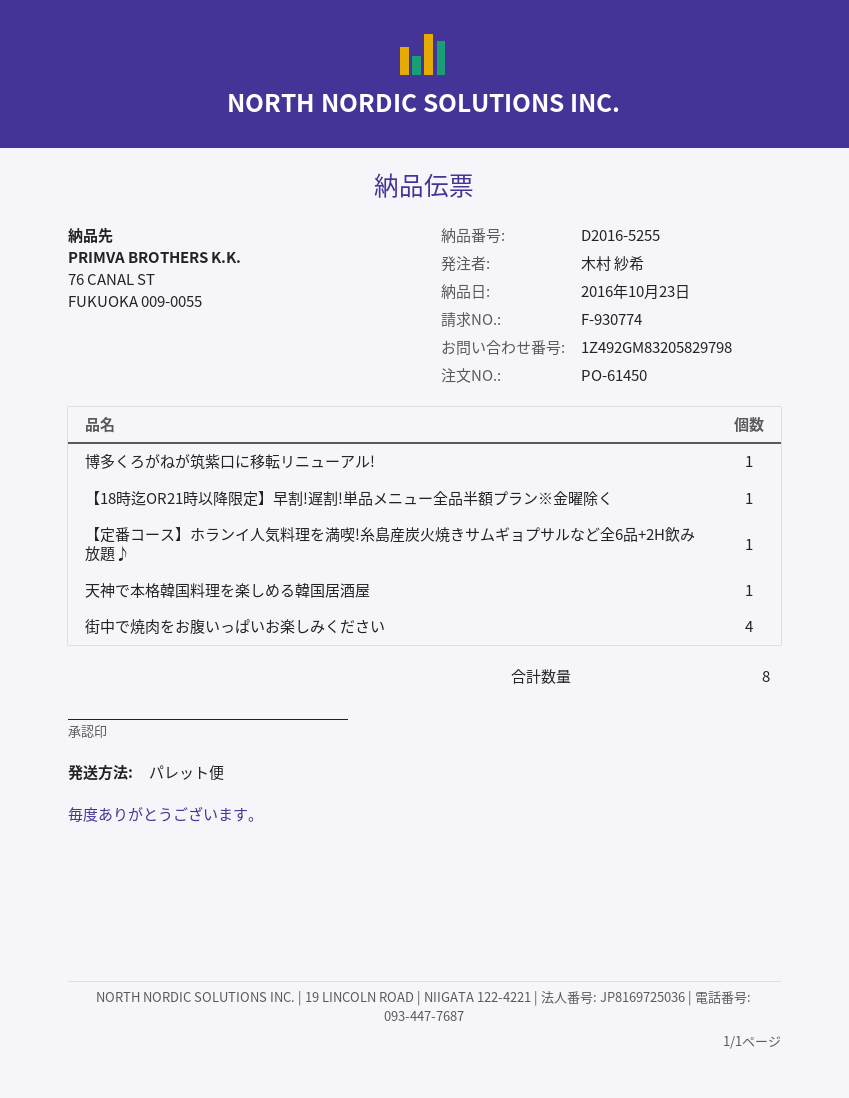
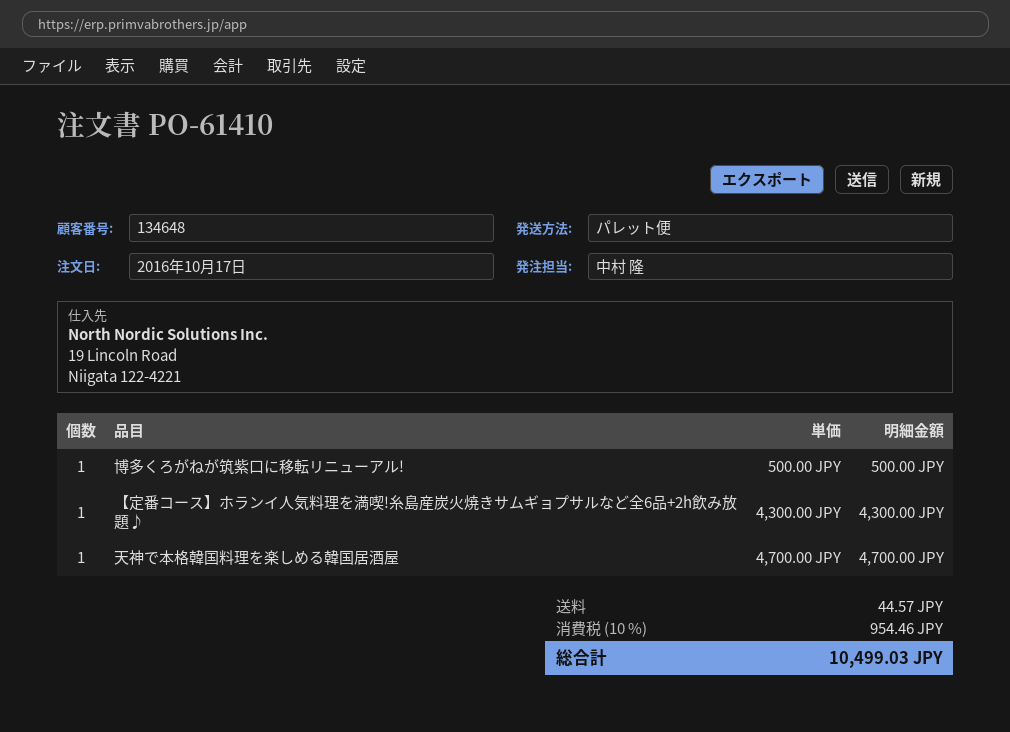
order number: PO-61450 -> PO-61410
ordered by: 木村 紗希 -> 中村 隆
【18時迄OR21時以降限定】早割!遅割!単品メニュー全品半額プラン※金曜除く: 1 -> none
街中で焼肉をお腹いっぱいお楽しみください: 4 -> none

